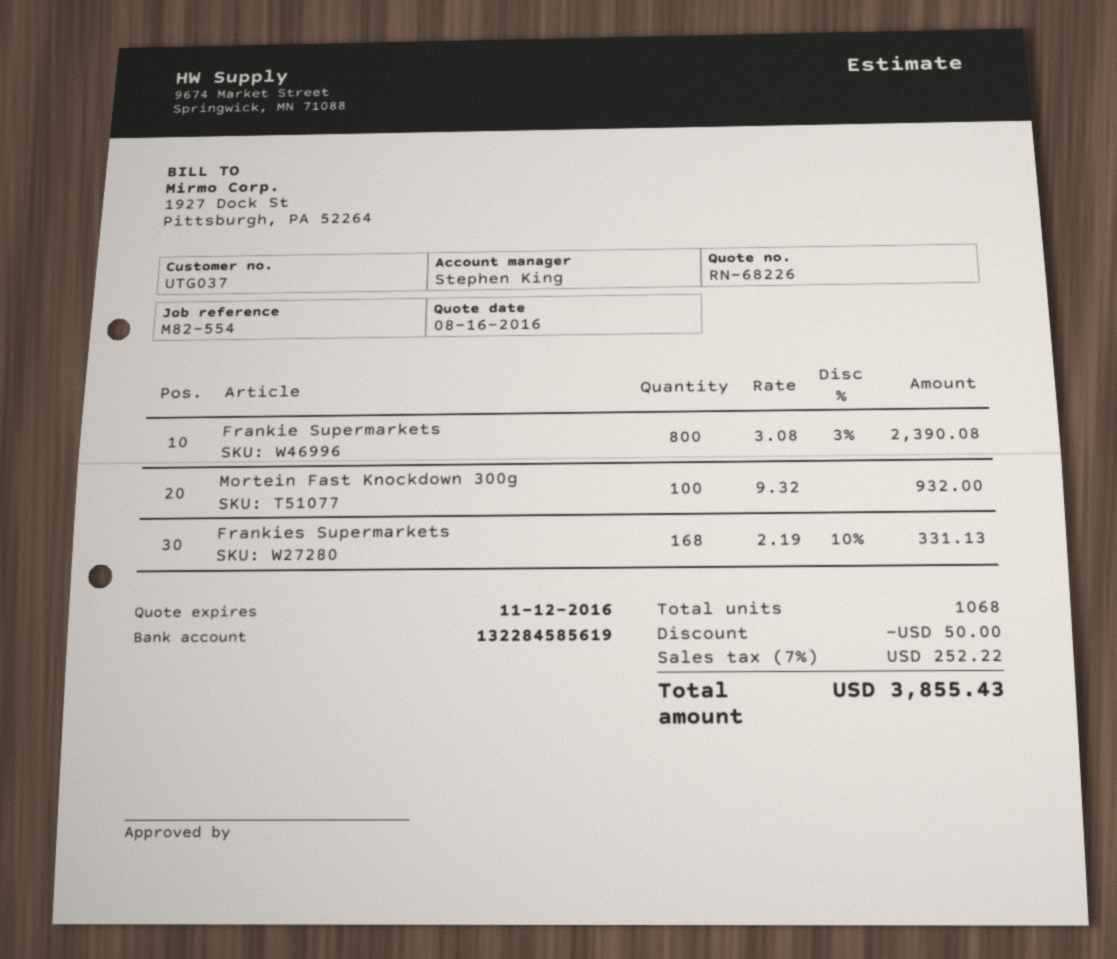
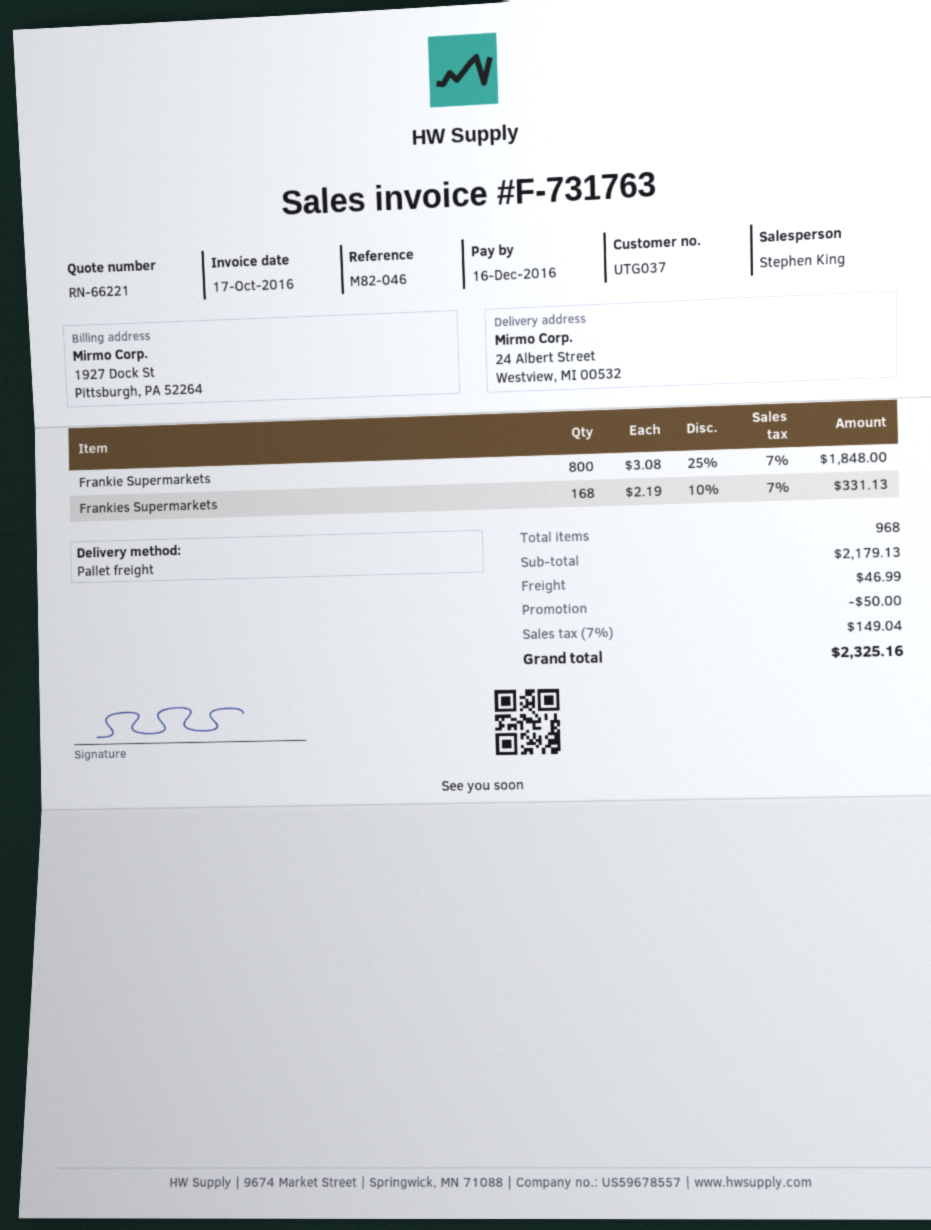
quote number: RN-68226 -> RN-66221
reference: M82-554 -> M82-046
Frankie Supermarkets: 800 x 3.08 - 3% = 2390.08 -> 800 x 3.08 - 25% = 1848.00
Mortein Fast Knockdown 300g: 100 x 9.32 = 932.00 -> none
total quantity: 1068 -> 968
shipping: none -> 46.99
tax: 7% = 252.22 -> 7% = 149.04
total: 3855.43 -> 2325.16

